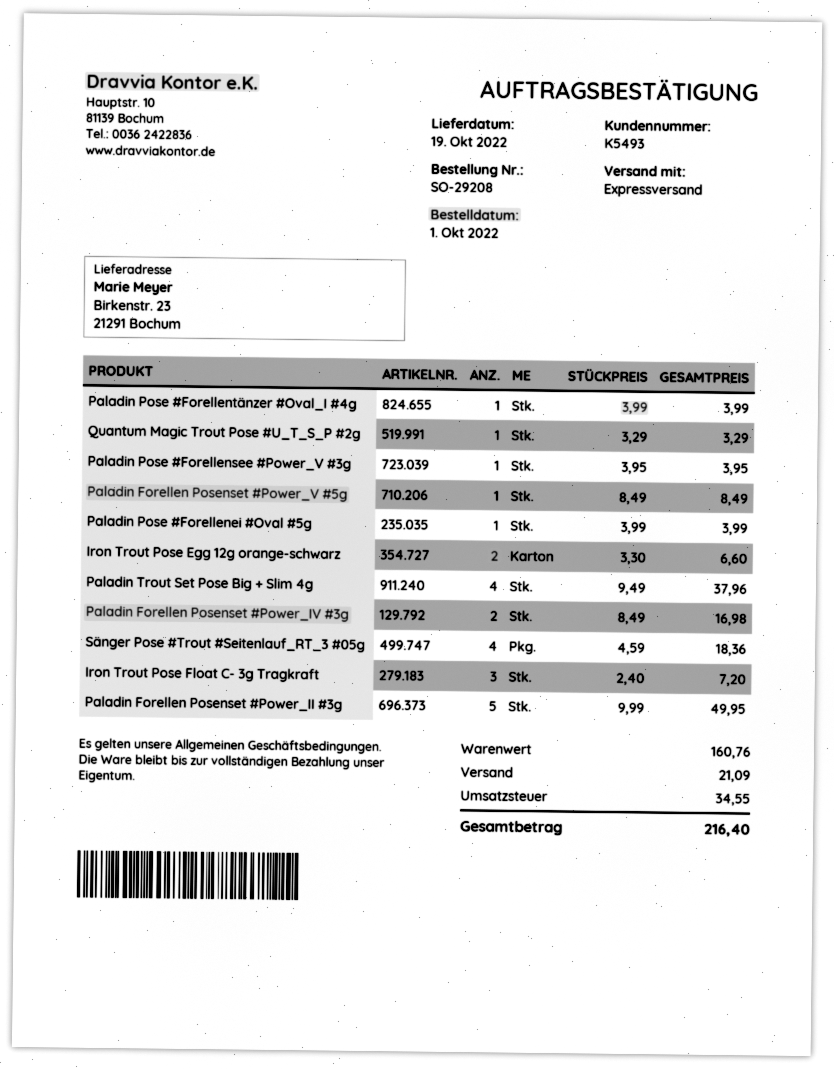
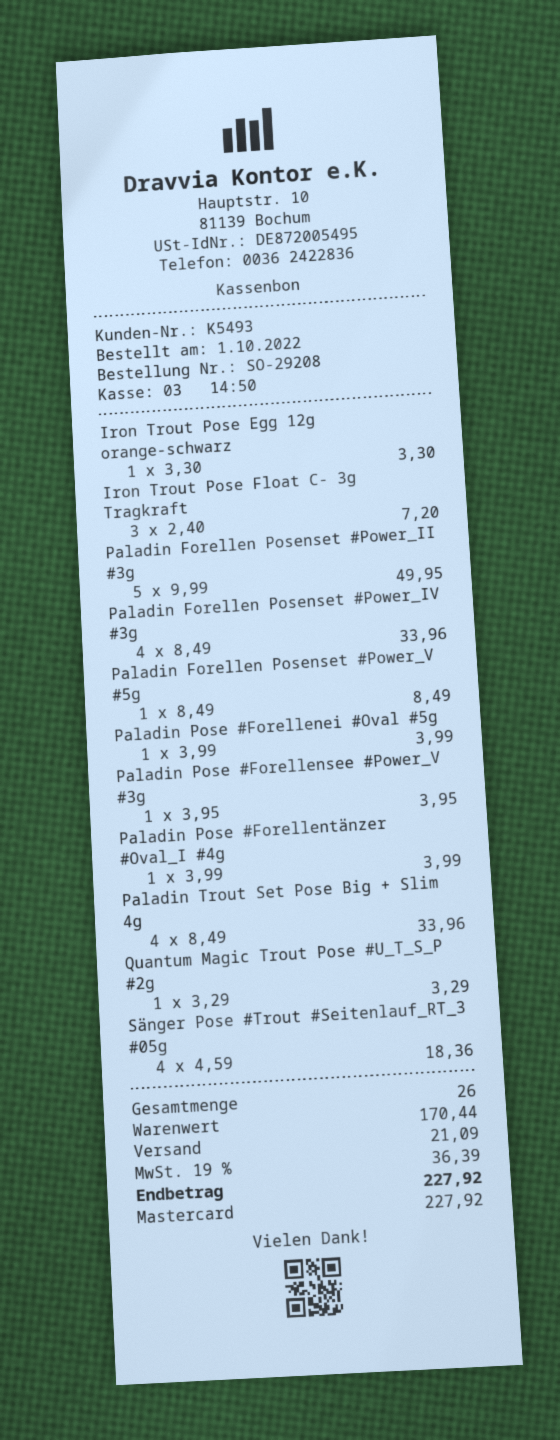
Iron Trout Pose Egg 12g orange-schwarz: 2 x 3.30 = 6.60 -> 1 x 3.30 = 3.30
Paladin Trout Set Pose Big + Slim 4g: 4 x 9.49 = 37.96 -> 4 x 8.49 = 33.96
Paladin Forellen Posenset #Power_IV #3g: 2 x 8.49 = 16.98 -> 4 x 8.49 = 33.96
subtotal: 160.76 -> 170.44
tax: 34.55 -> 36.39
total: 216.40 -> 227.92

